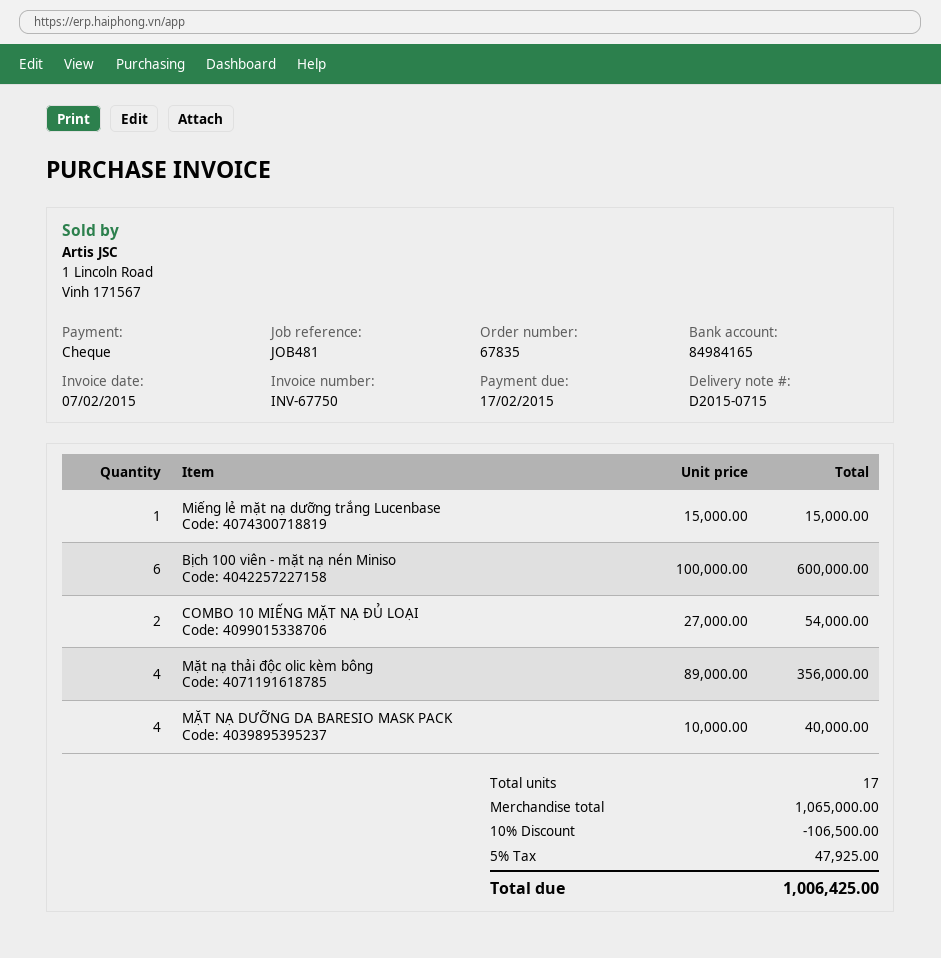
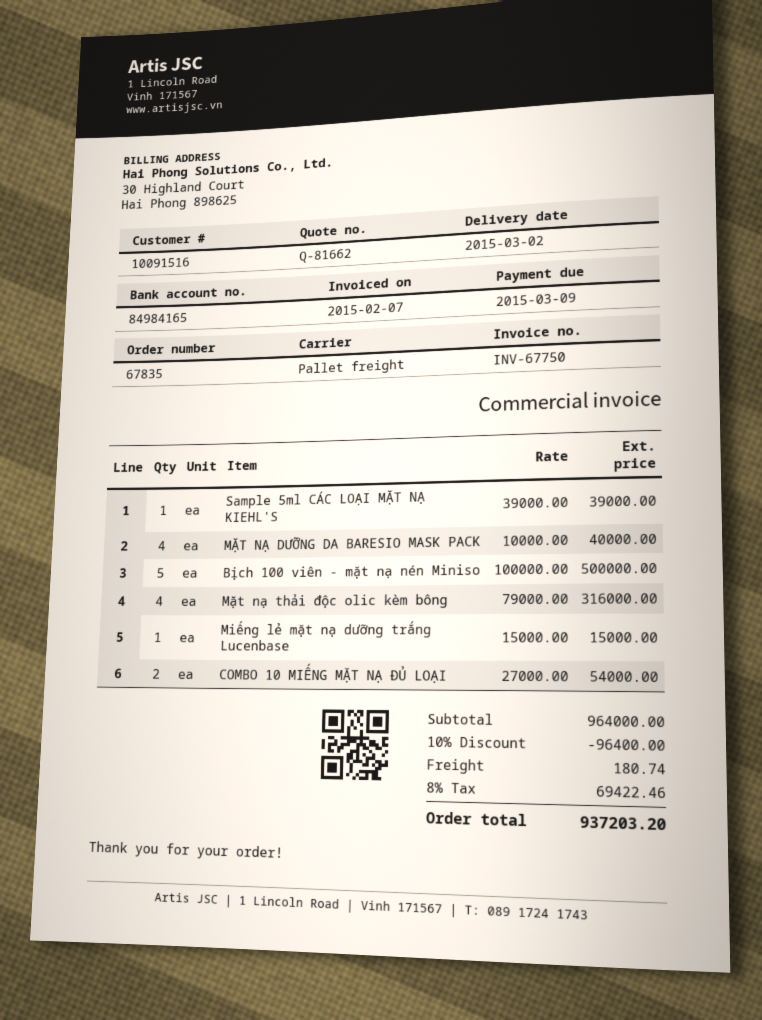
due date: 2015-02-17 -> 2015-03-09
Bịch 100 viên - mặt nạ nén Miniso: 6 x 100000.00 = 600000.00 -> 5 x 100000.00 = 500000.00
Mặt nạ thải độc olic kèm bông: 4 x 89000.00 = 356000.00 -> 4 x 79000.00 = 316000.00
Sample 5ml CÁC LOẠI MẶT NẠ KIEHL'S: none -> 1 x 39000.00 = 39000.00
subtotal: 1065000.00 -> 964000.00
discount: 10% = 106500.00 -> 10% = 96400.00
shipping: none -> 180.74
tax: 5% = 47925.00 -> 8% = 69422.46
total: 1006425.00 -> 937203.20

